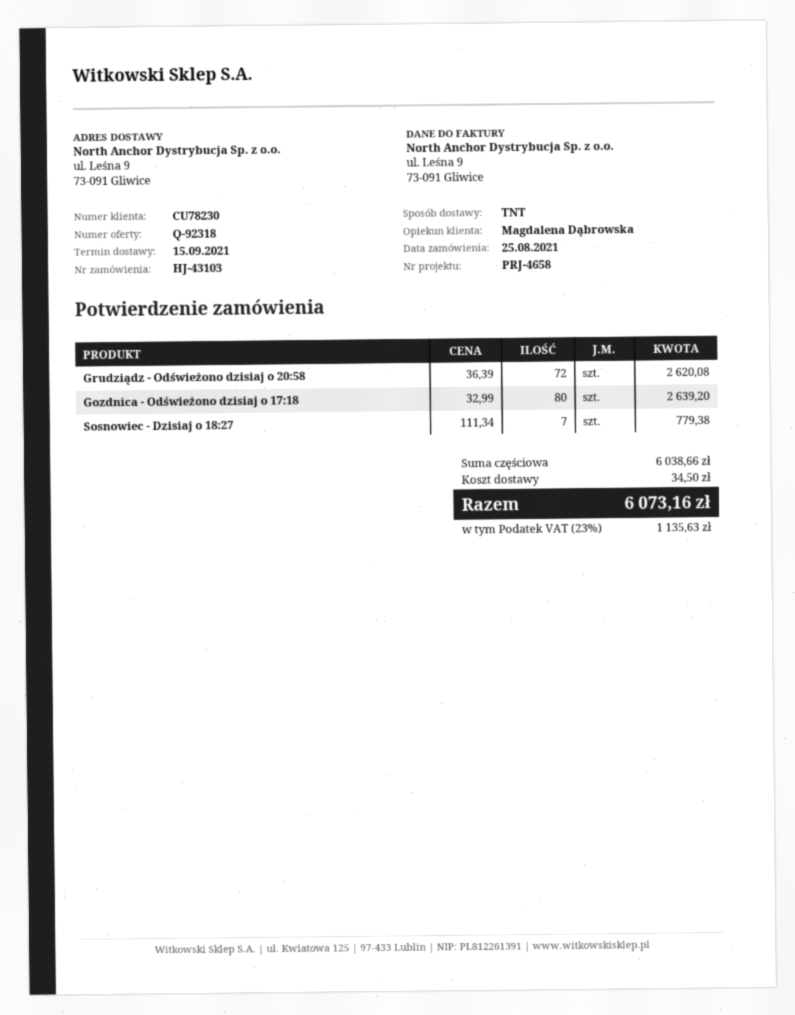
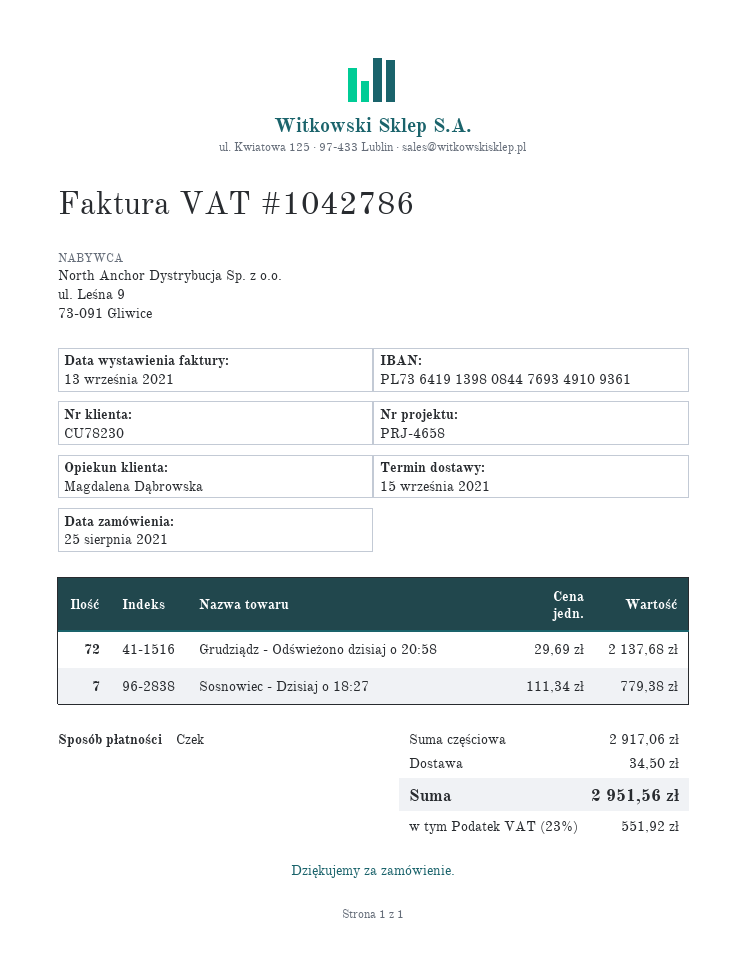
Grudziądz - Odświeżono dzisiaj o 20:58: 72 x 36.39 = 2620.08 -> 72 x 29.69 = 2137.68
Gozdnica - Odświeżono dzisiaj o 17:18: 80 x 32.99 = 2639.20 -> none
subtotal: 6038.66 -> 2917.06
tax: 23% = 1135.63 -> 23% = 551.92
total: 6073.16 -> 2951.56

